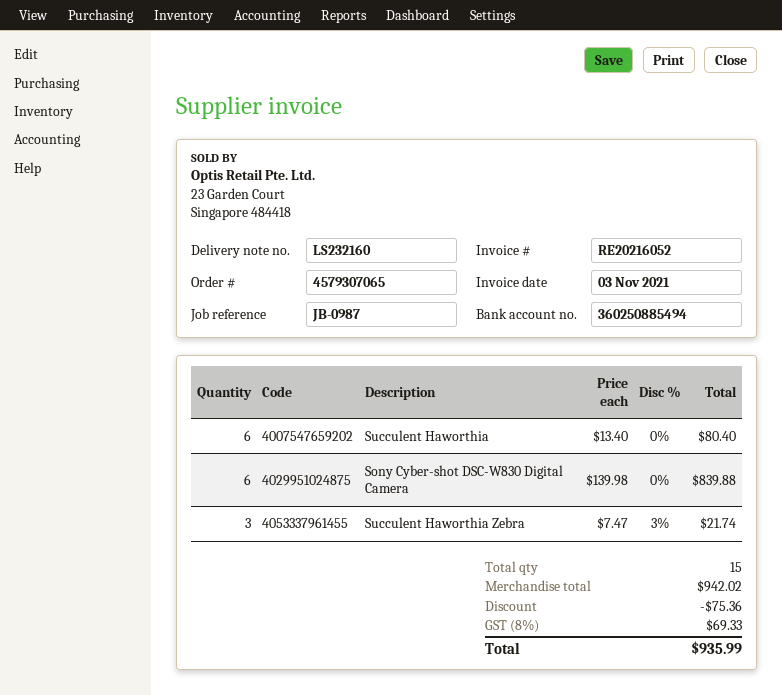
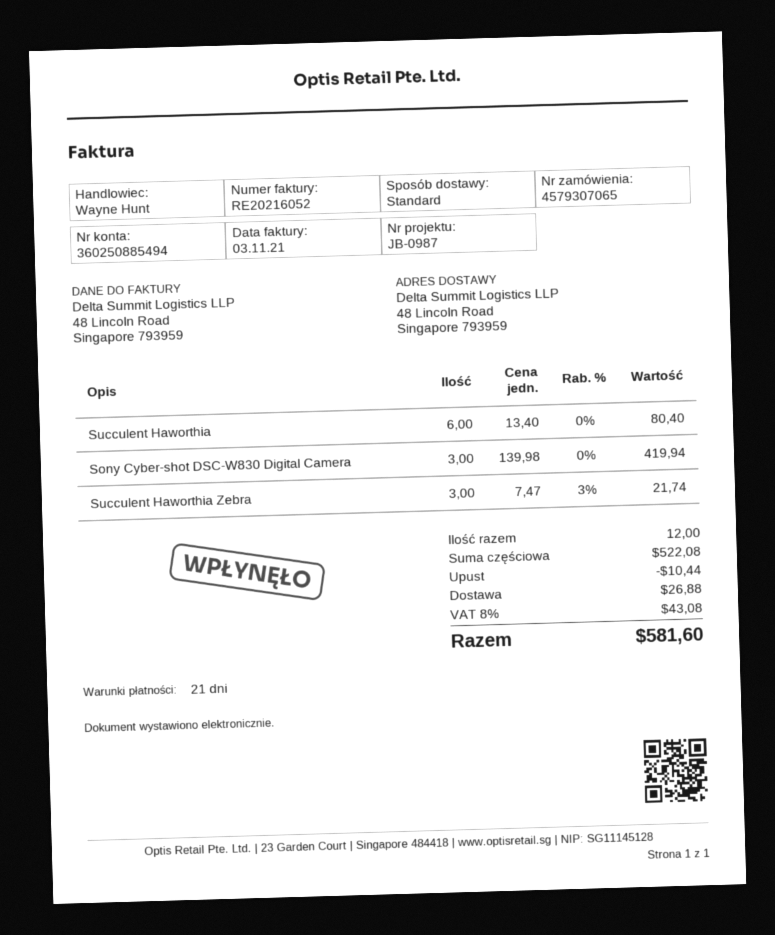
Sony Cyber-shot DSC-W830 Digital Camera: 6 x 139.98 = 839.88 -> 3 x 139.98 = 419.94
total quantity: 15 -> 12
subtotal: 942.02 -> 522.08
discount: 75.36 -> 10.44
shipping: none -> 26.88
tax: 8% = 69.33 -> 8% = 43.08
total: 935.99 -> 581.60

